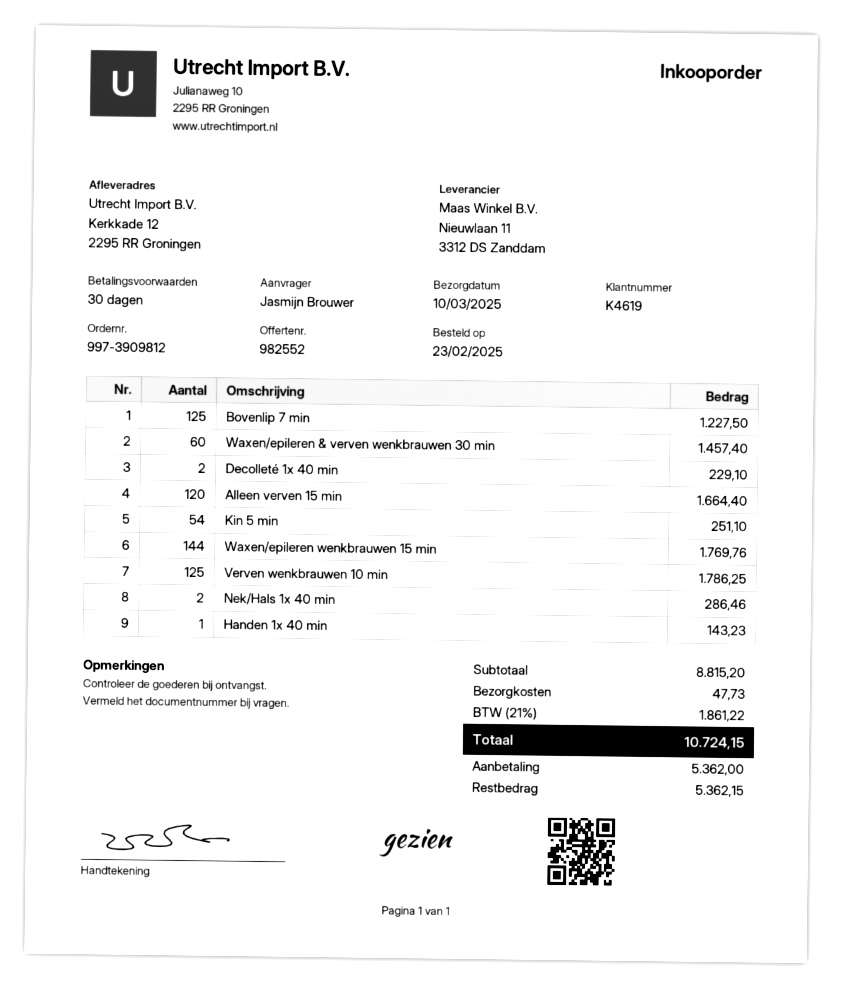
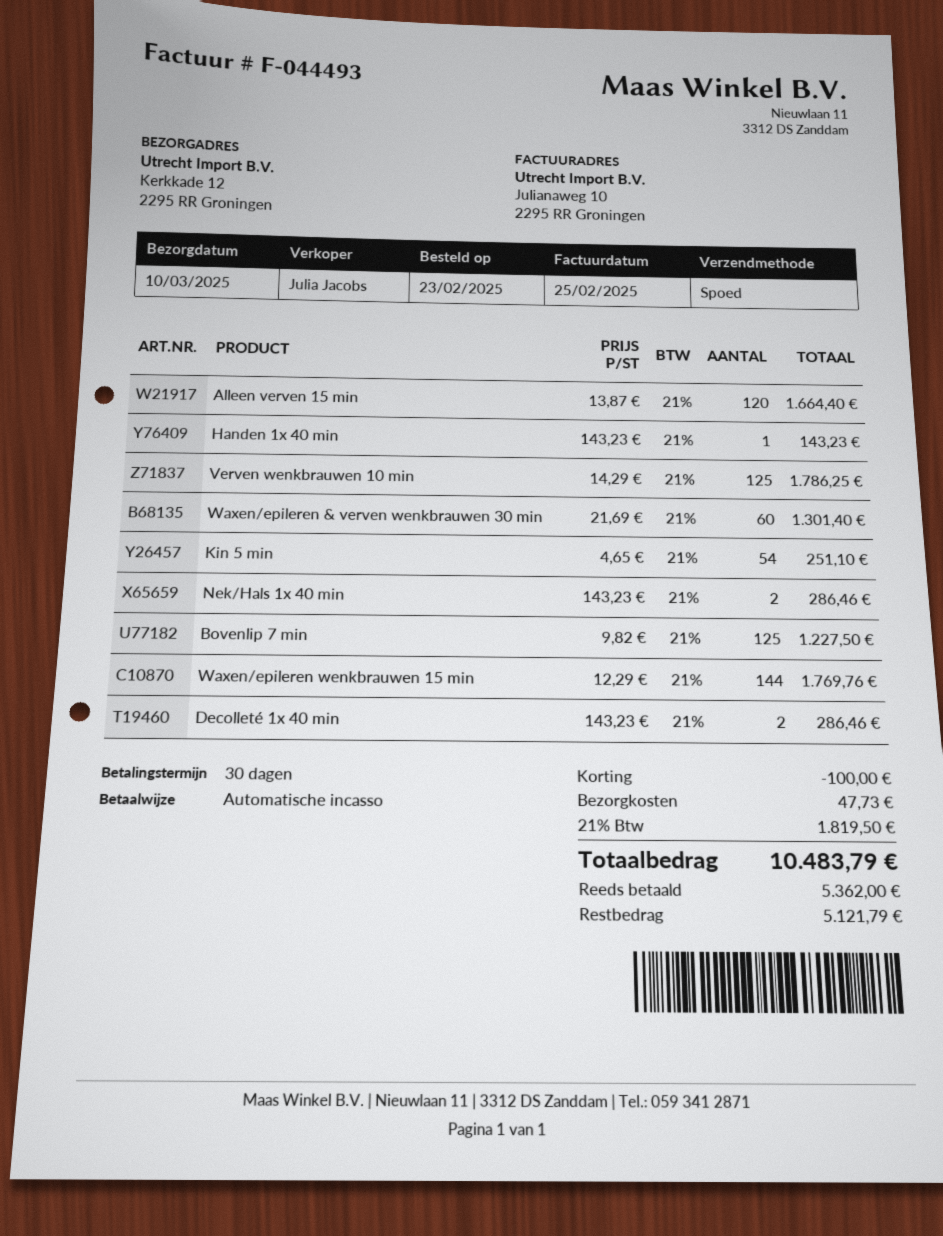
Waxen/epileren & verven wenkbrauwen 30 min: 60 for 1457.40 -> 60 for 1301.40
Decolleté 1x 40 min: 2 for 229.10 -> 2 for 286.46
discount: none -> 100.00
tax: 21% = 1861.22 -> 21% = 1819.50
total: 10724.15 -> 10483.79
balance: 5362.15 -> 5121.79

